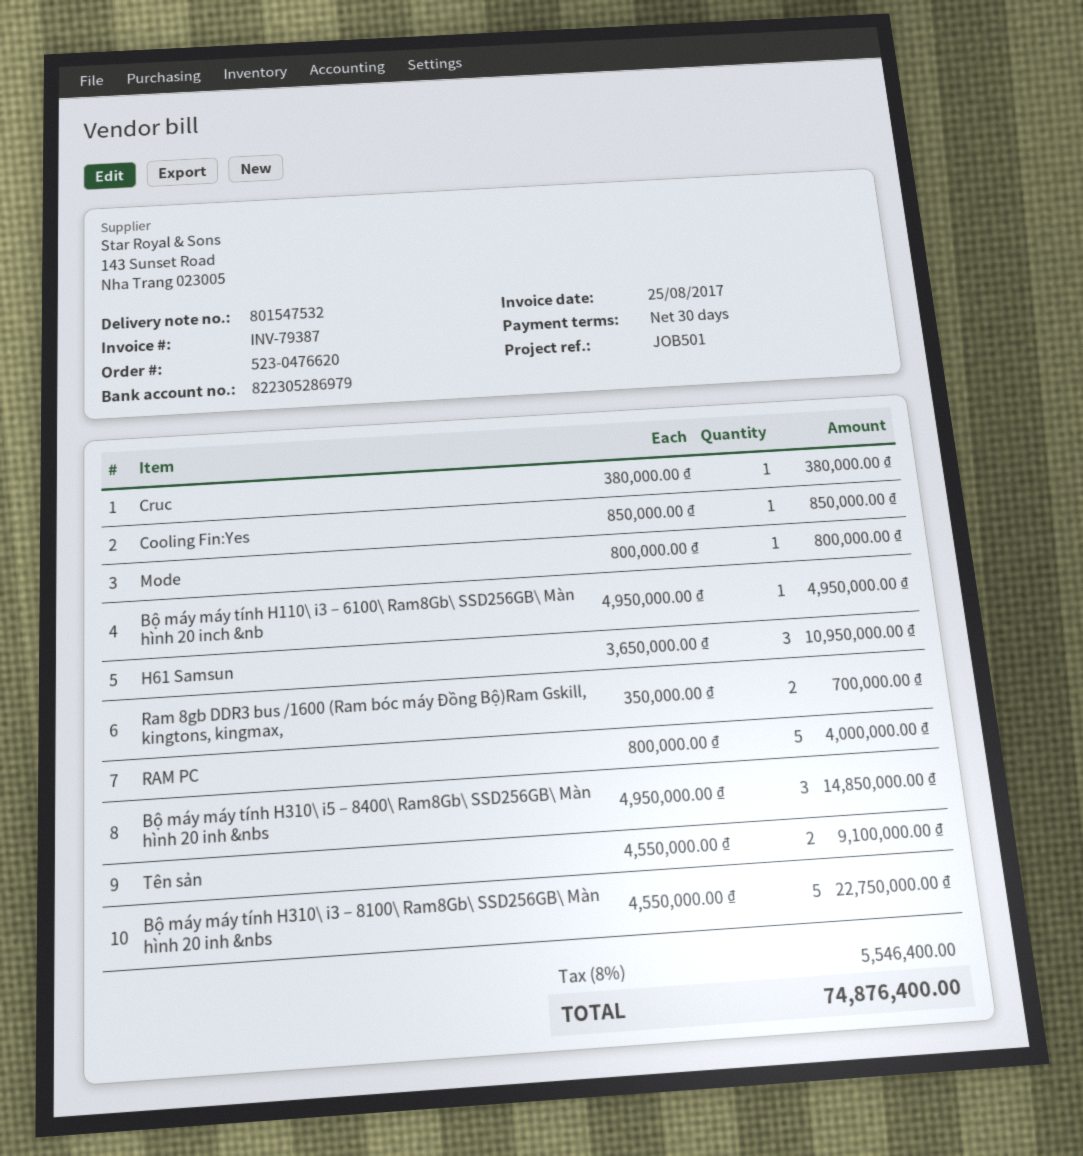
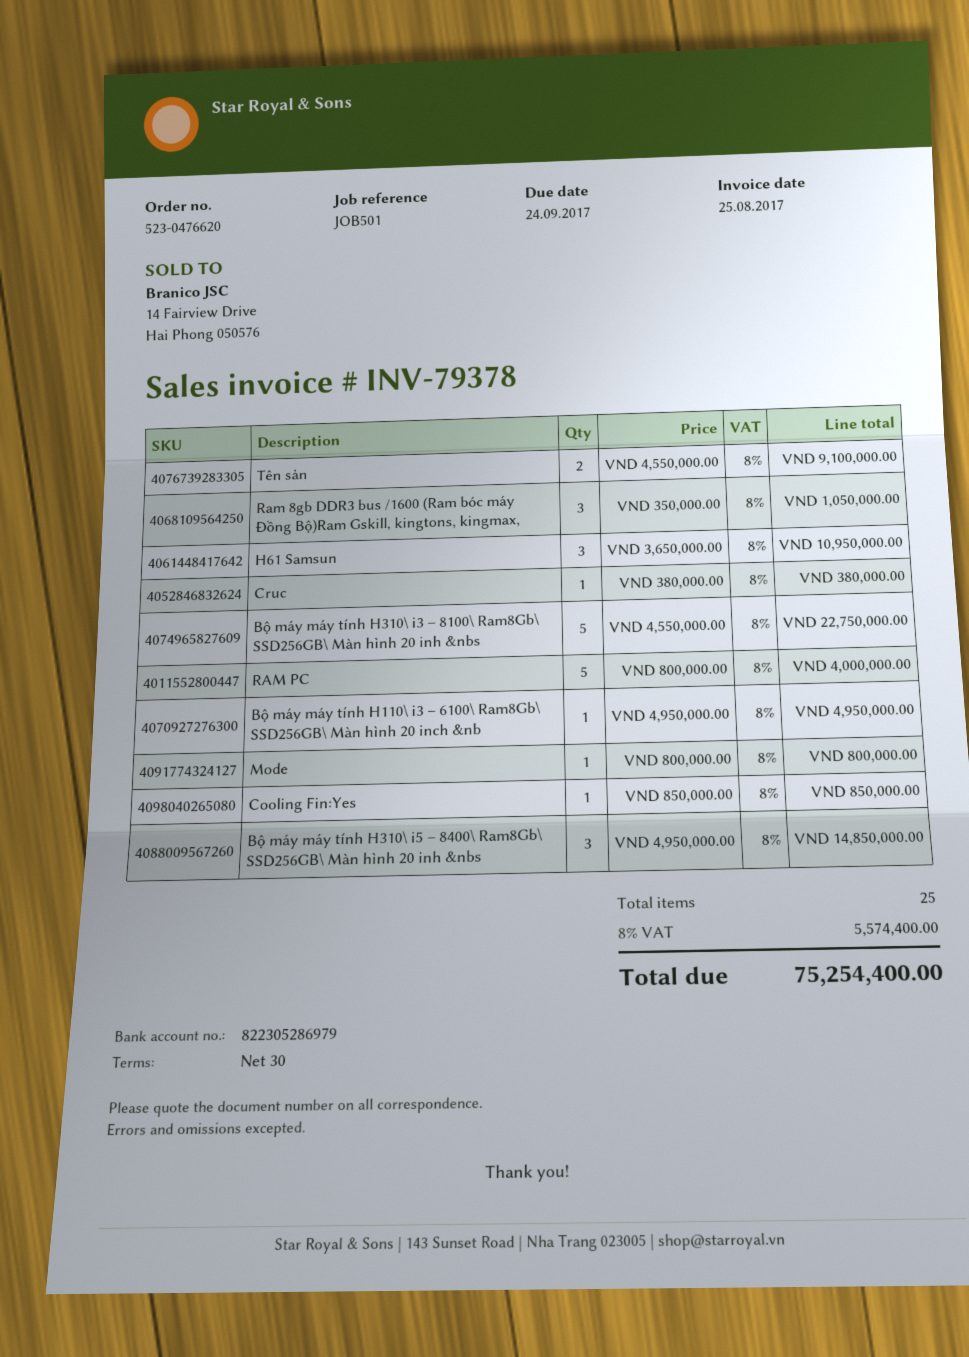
invoice number: INV-79387 -> INV-79378
Ram 8gb DDR3 bus /1600 (Ram bóc máy Đồng Bộ)Ram Gskill, kingtons, kingmax,: 2 x 350000.00 = 700000.00 -> 3 x 350000.00 = 1050000.00
tax: 8% = 5546400.00 -> 8% = 5574400.00
total: 74876400.00 -> 75254400.00

